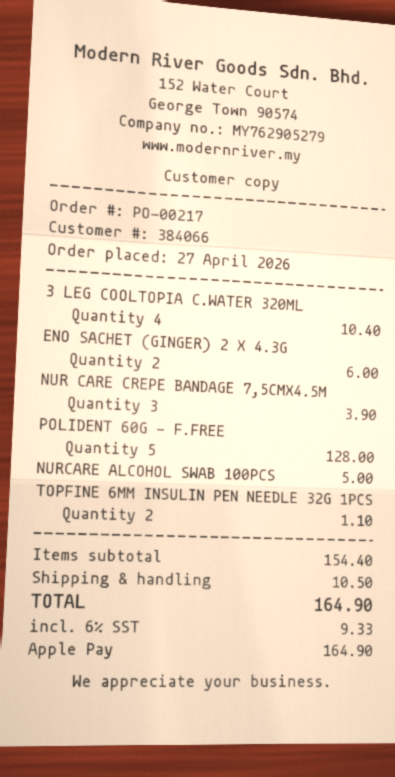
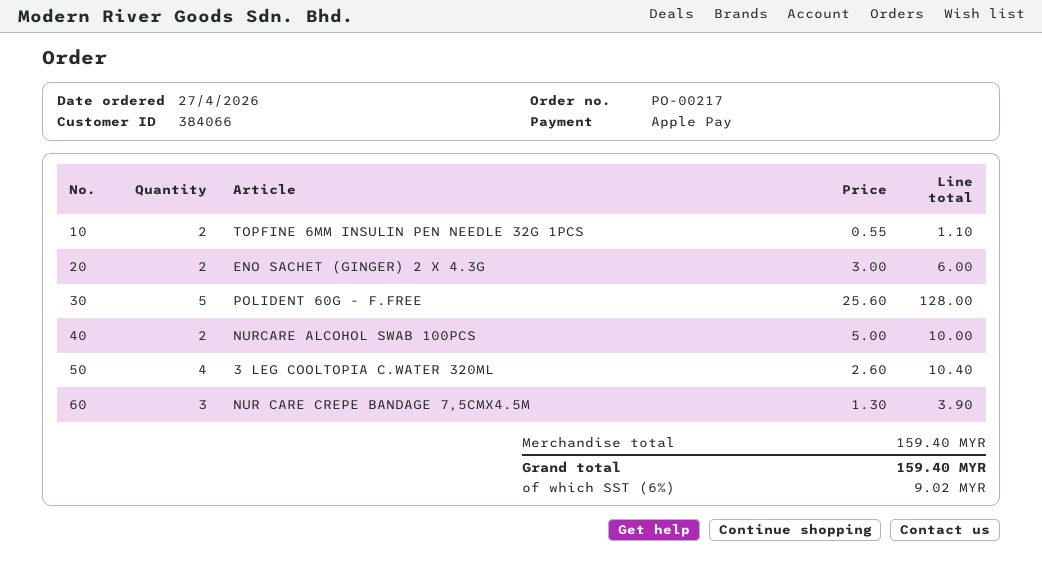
NURCARE ALCOHOL SWAB 100PCS: 1 for 5.00 -> 2 for 10.00
subtotal: 154.40 -> 159.40
shipping: 10.50 -> none
tax: 6% = 9.33 -> 6% = 9.02
total: 164.90 -> 159.40

